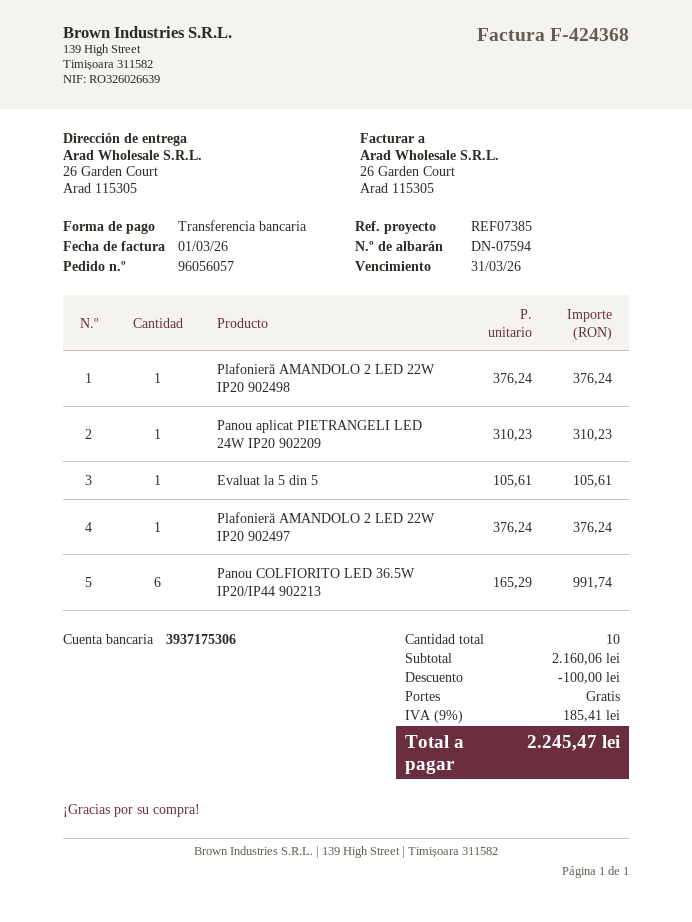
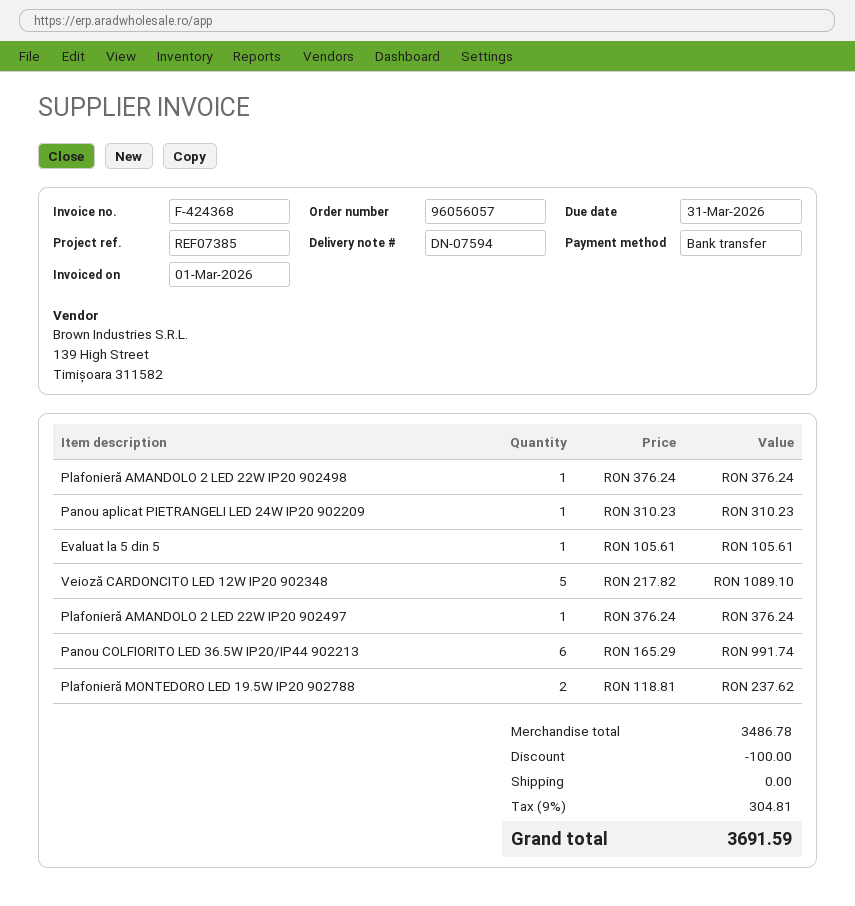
Veioză CARDONCITO LED 12W IP20 902348: none -> 5 x 217.82 = 1089.10
Plafonieră MONTEDORO LED 19.5W IP20 902788: none -> 2 x 118.81 = 237.62
subtotal: 2160.06 -> 3486.78
tax: 9% = 185.41 -> 9% = 304.81
total: 2245.47 -> 3691.59

